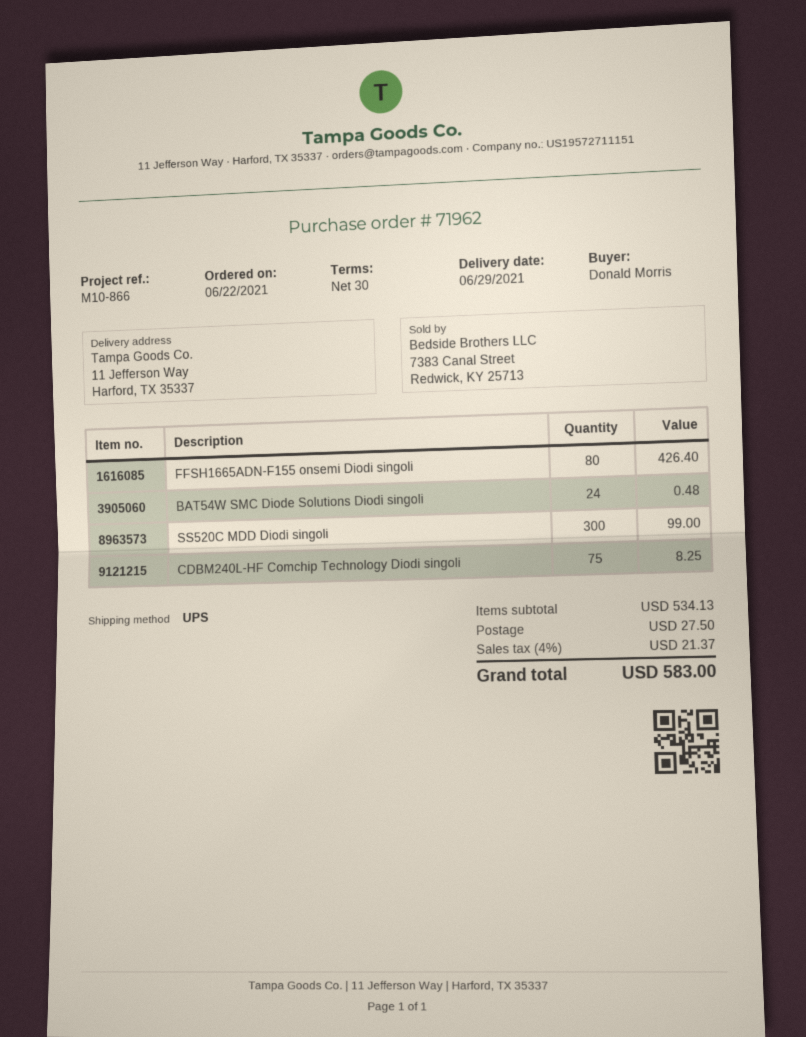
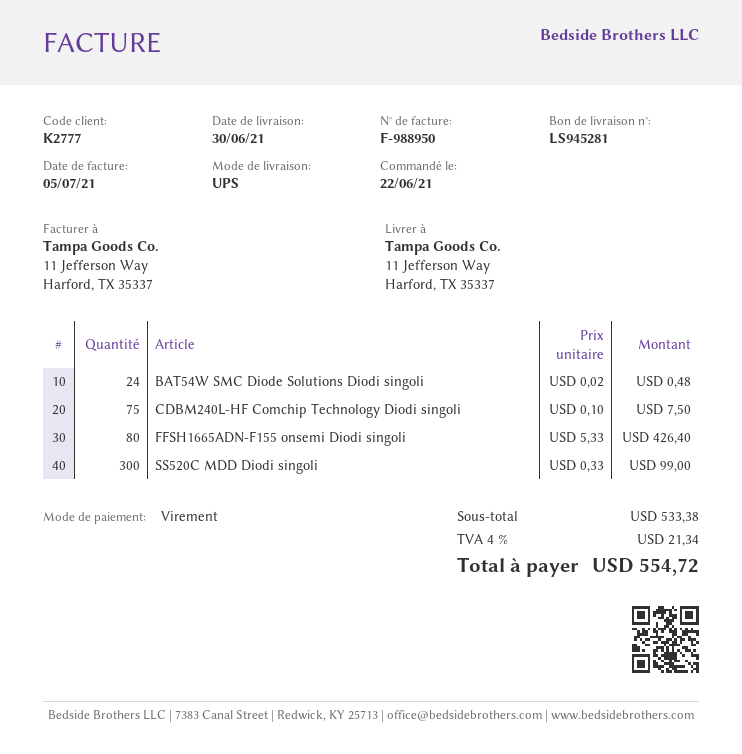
delivery date: 2021-06-29 -> 2021-06-30
CDBM240L-HF Comchip Technology Diodi singoli: 75 for 8.25 -> 75 for 7.50
subtotal: 534.13 -> 533.38
shipping: 27.50 -> none
tax: 4% = 21.37 -> 4% = 21.34
total: 583.00 -> 554.72

